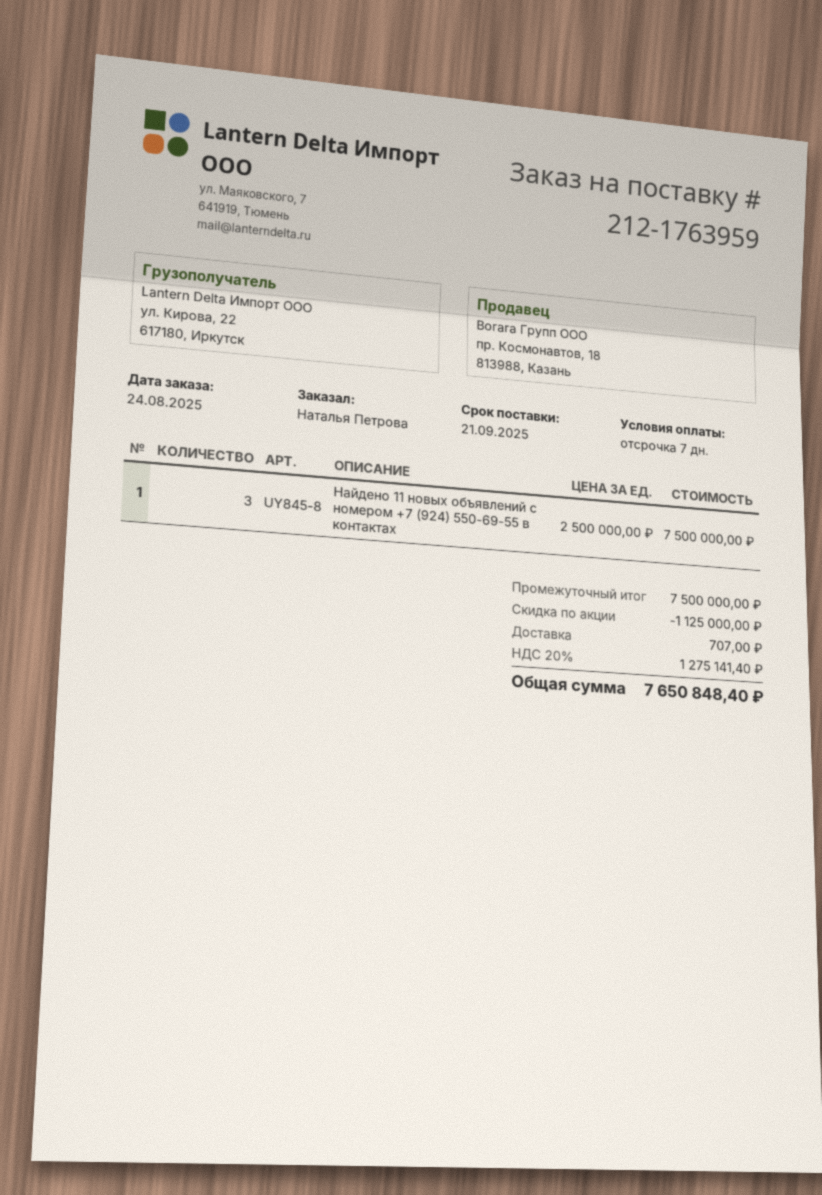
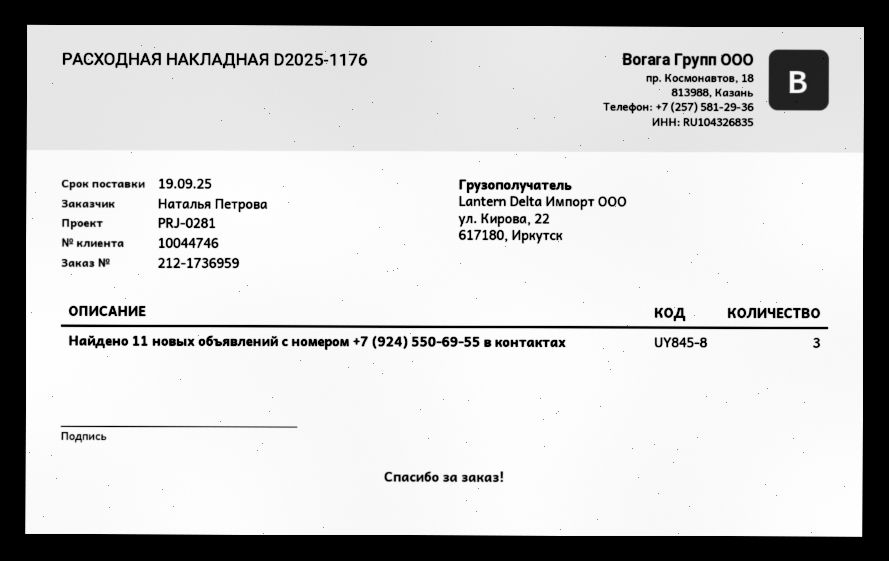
order number: 212-1763959 -> 212-1736959
delivery date: 2025-09-21 -> 2025-09-19

